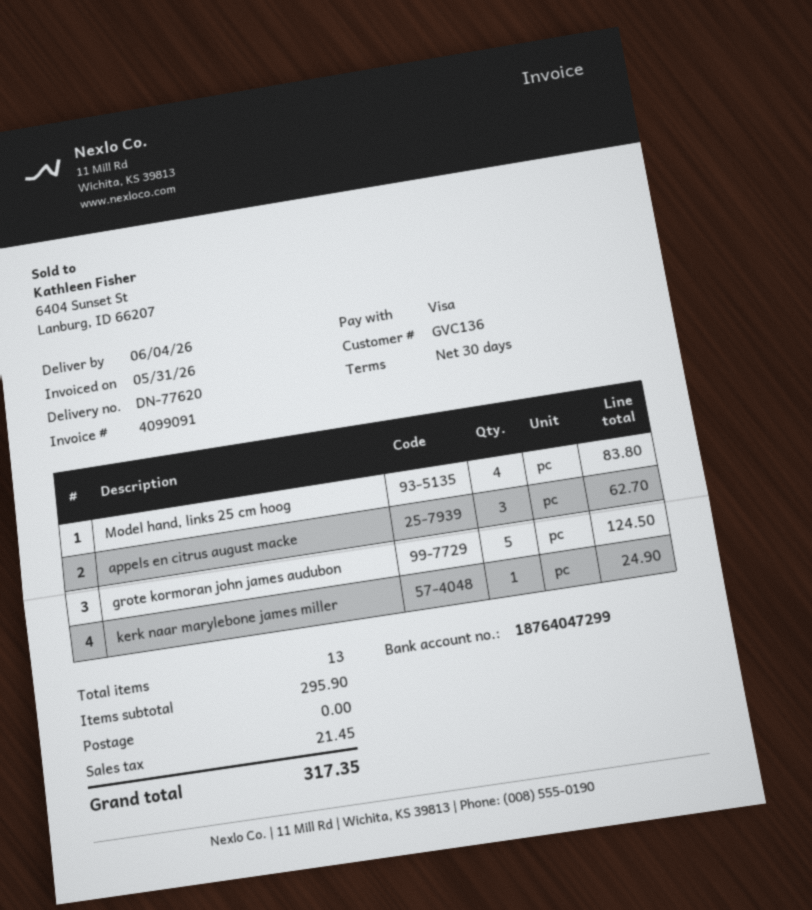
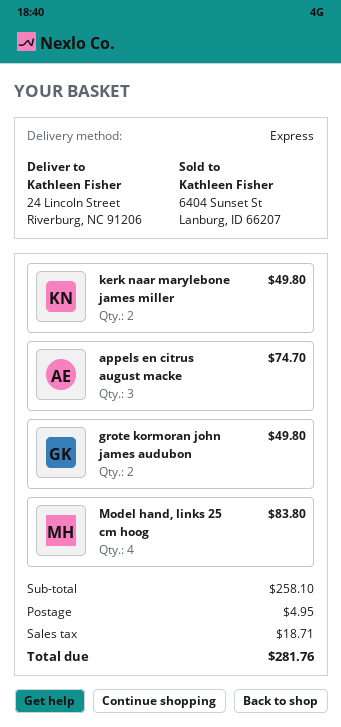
appels en citrus august macke: 3 for 62.70 -> 3 for 74.70
grote kormoran john james audubon: 5 for 124.50 -> 2 for 49.80
kerk naar marylebone james miller: 1 for 24.90 -> 2 for 49.80
subtotal: 295.90 -> 258.10
shipping: 0.00 -> 4.95
tax: 21.45 -> 18.71
total: 317.35 -> 281.76

